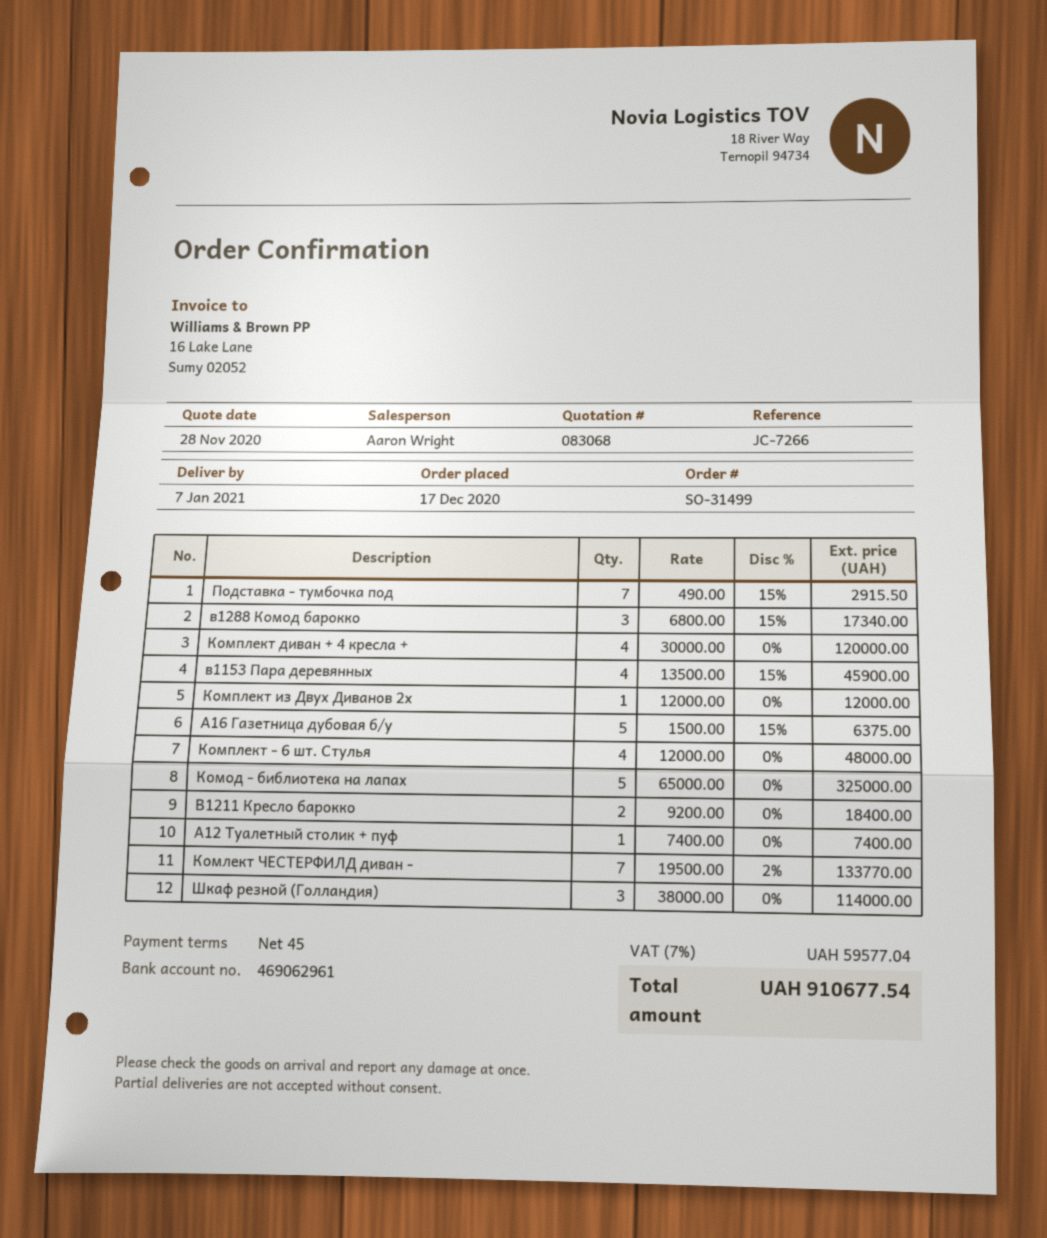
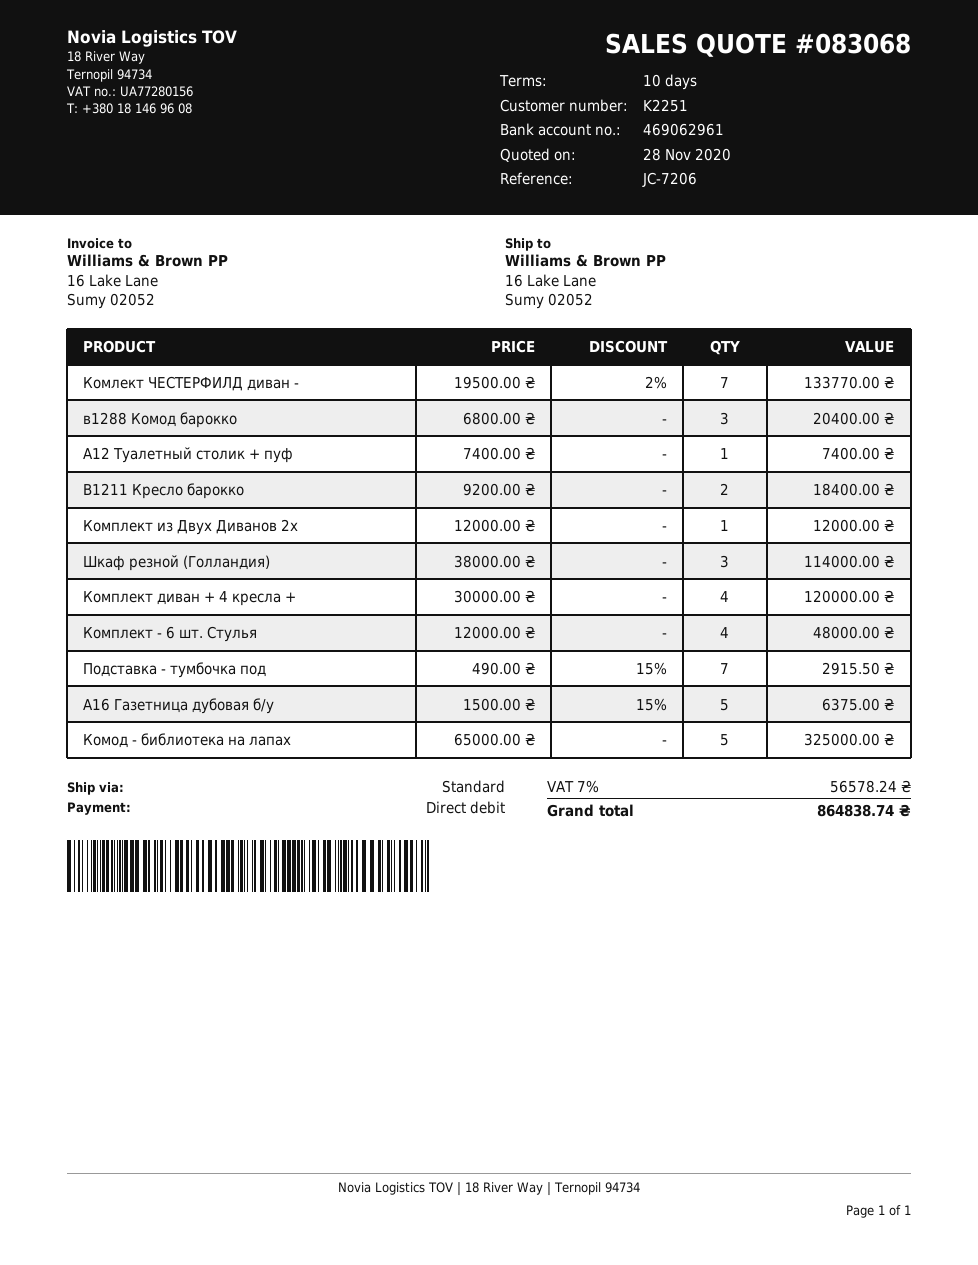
payment terms: 45 days -> 10 days
reference: JC-7266 -> JC-7206
в1288 Комод барокко: 3 x 6800.00 - 15% = 17340.00 -> 3 x 6800.00 = 20400.00
в1153 Пара деревянных: 4 x 13500.00 - 15% = 45900.00 -> none
tax: 7% = 59577.04 -> 7% = 56578.24
total: 910677.54 -> 864838.74

